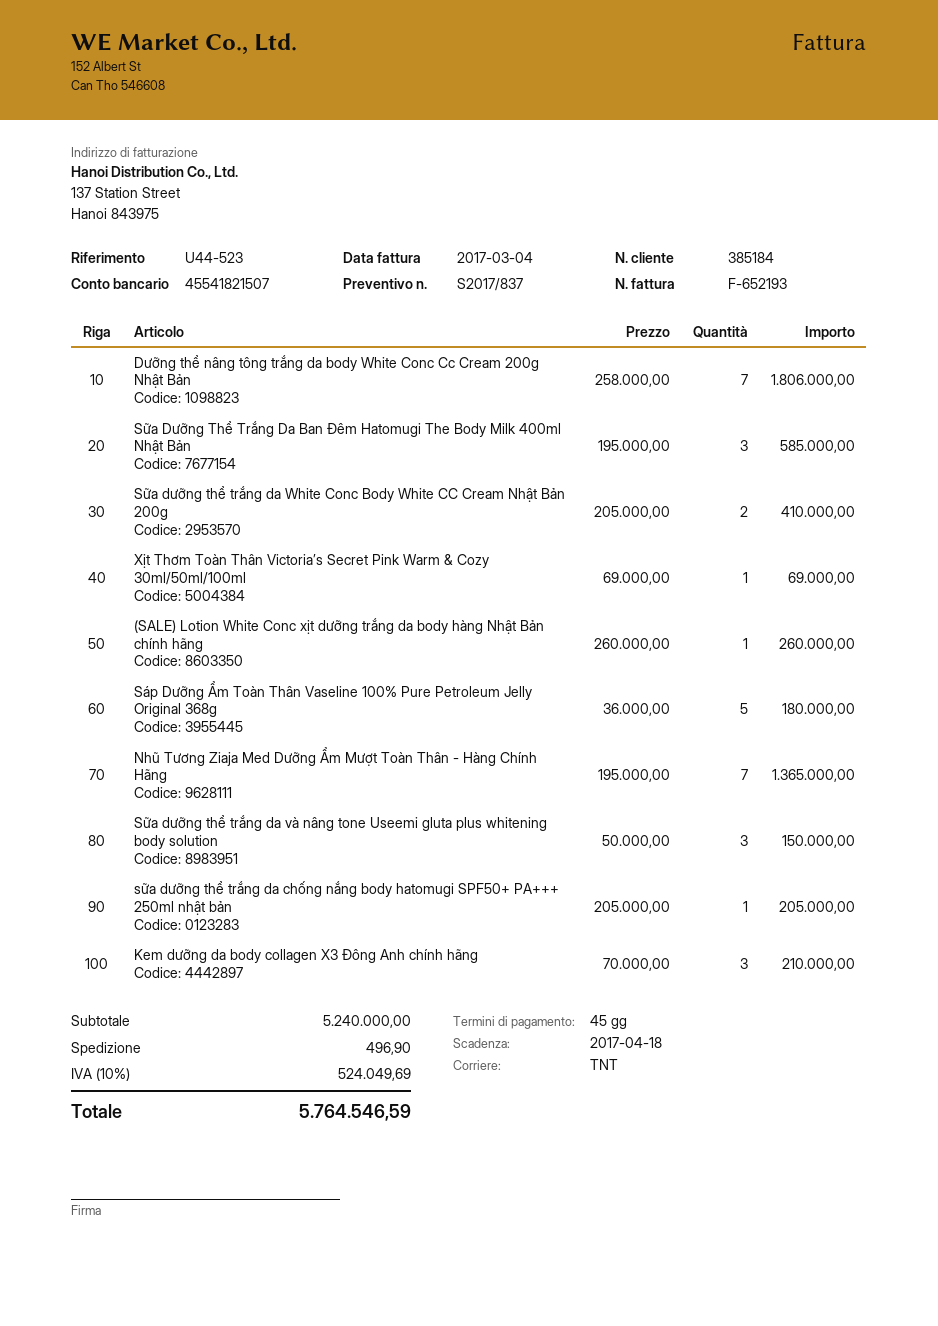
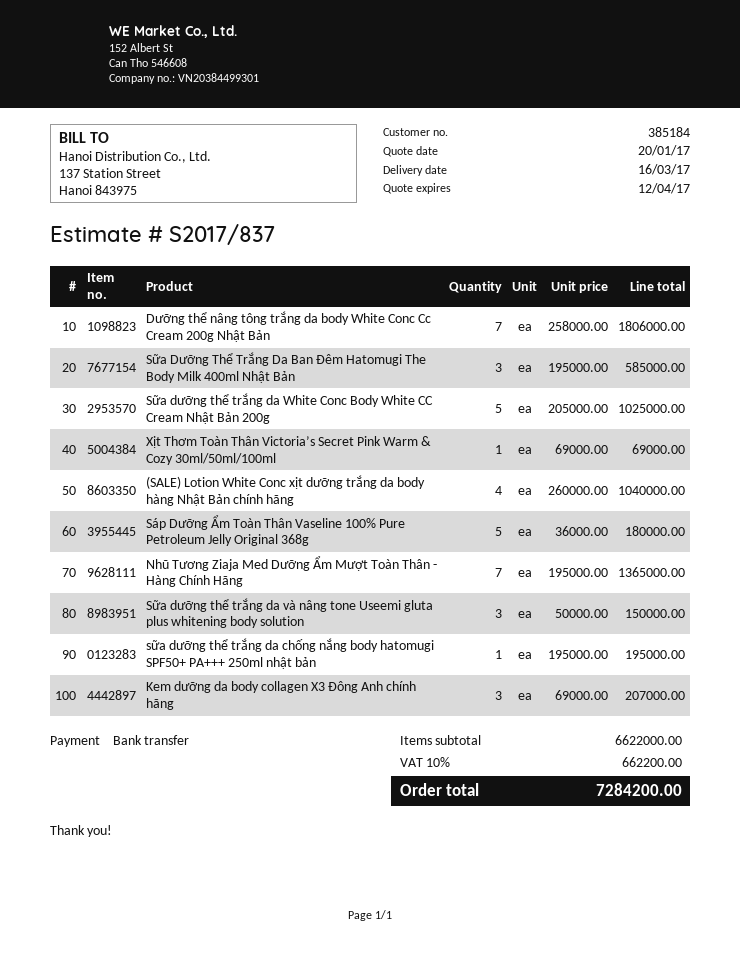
Sữa dưỡng thể trắng da White Conc Body White CC Cream Nhật Bản 200g: 2 x 205000.00 = 410000.00 -> 5 x 205000.00 = 1025000.00
(SALE) Lotion White Conc xịt dưỡng trắng da body hàng Nhật Bản chính hãng: 1 x 260000.00 = 260000.00 -> 4 x 260000.00 = 1040000.00
sữa dưỡng thể trắng da chống nắng body hatomugi SPF50+ PA+++ 250ml nhật bản: 1 x 205000.00 = 205000.00 -> 1 x 195000.00 = 195000.00
Kem dưỡng da body collagen X3 Đông Anh chính hãng: 3 x 70000.00 = 210000.00 -> 3 x 69000.00 = 207000.00
subtotal: 5240000.00 -> 6622000.00
shipping: 496.90 -> none
tax: 10% = 524049.69 -> 10% = 662200.00
total: 5764546.59 -> 7284200.00

